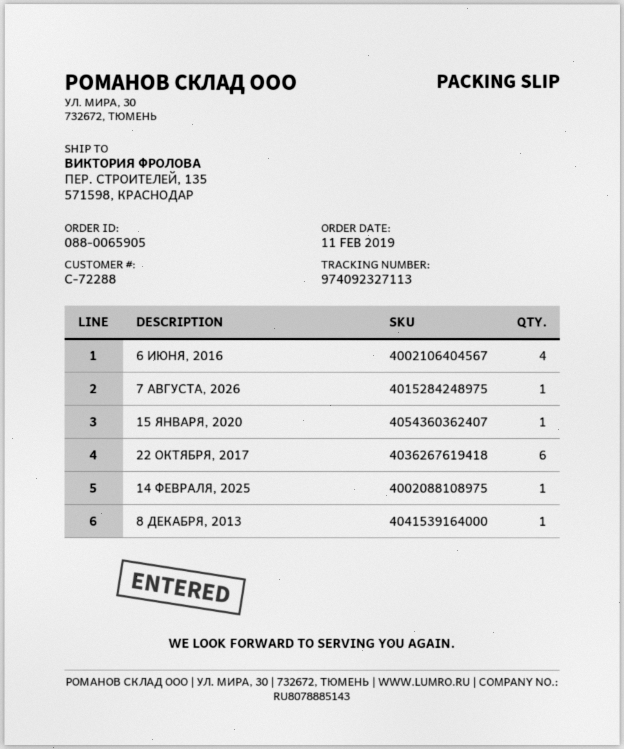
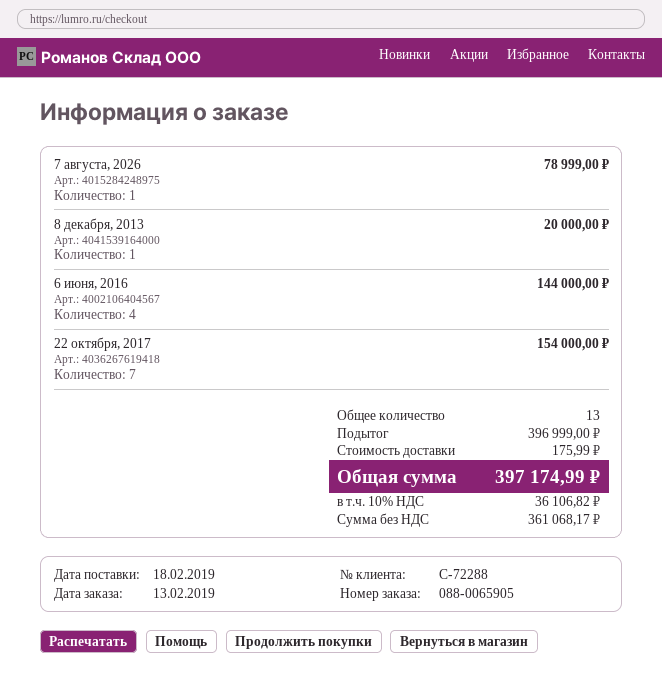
order date: 2019-02-11 -> 2019-02-13
15 ЯНВАРЯ, 2020: 1 -> none
22 ОКТЯБРЯ, 2017: 6 -> 7
14 ФЕВРАЛЯ, 2025: 1 -> none

